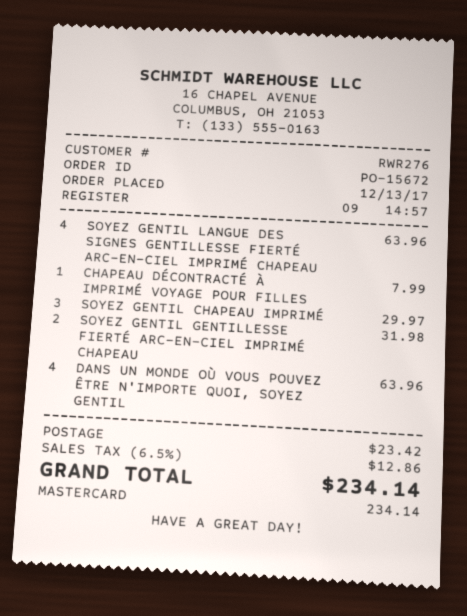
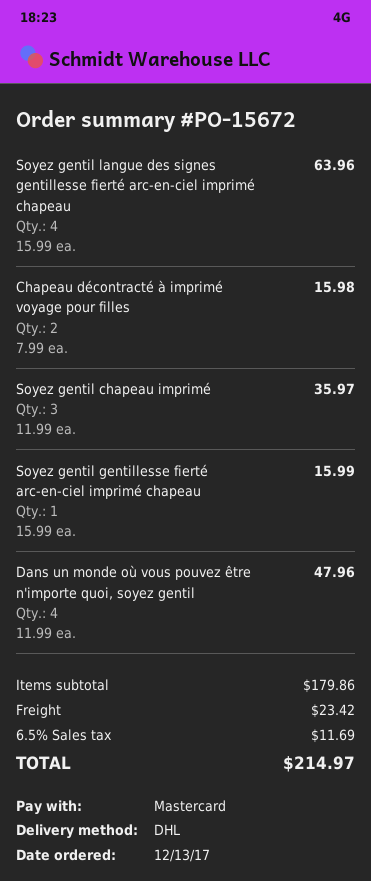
CHAPEAU DÉCONTRACTÉ À IMPRIMÉ VOYAGE POUR FILLES: 1 for 7.99 -> 2 for 15.98
SOYEZ GENTIL CHAPEAU IMPRIMÉ: 3 for 29.97 -> 3 for 35.97
SOYEZ GENTIL GENTILLESSE FIERTÉ ARC-EN-CIEL IMPRIMÉ CHAPEAU: 2 for 31.98 -> 1 for 15.99
DANS UN MONDE OÙ VOUS POUVEZ ÊTRE N'IMPORTE QUOI, SOYEZ GENTIL: 4 for 63.96 -> 4 for 47.96
tax: 6.5% = 12.86 -> 6.5% = 11.69
total: 234.14 -> 214.97

